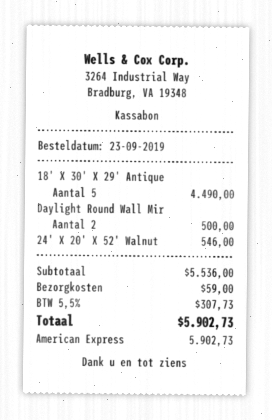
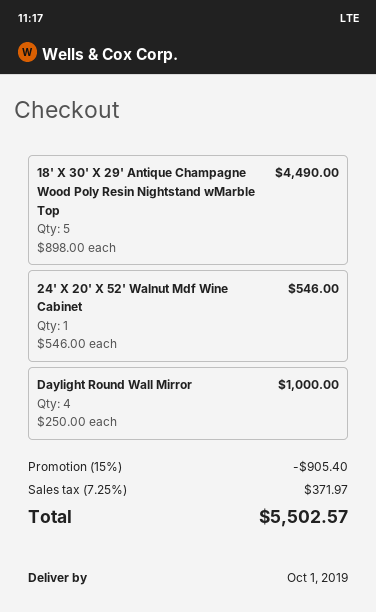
Daylight Round Wall Mir: 2 for 500.00 -> 4 for 1000.00
discount: none -> 15% = 905.40
shipping: 59.00 -> none
tax: 5.5% = 307.73 -> 7.25% = 371.97
total: 5902.73 -> 5502.57

